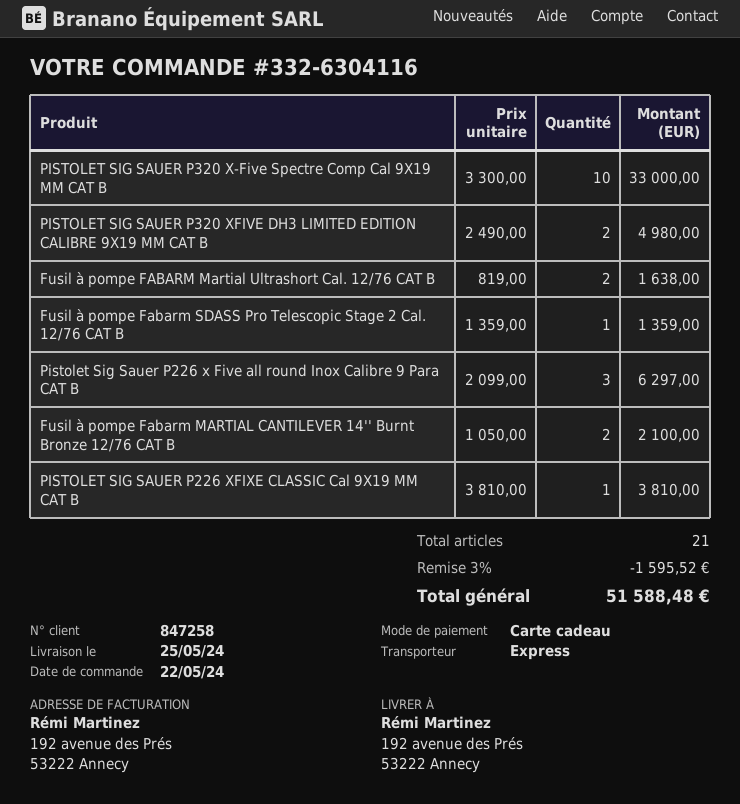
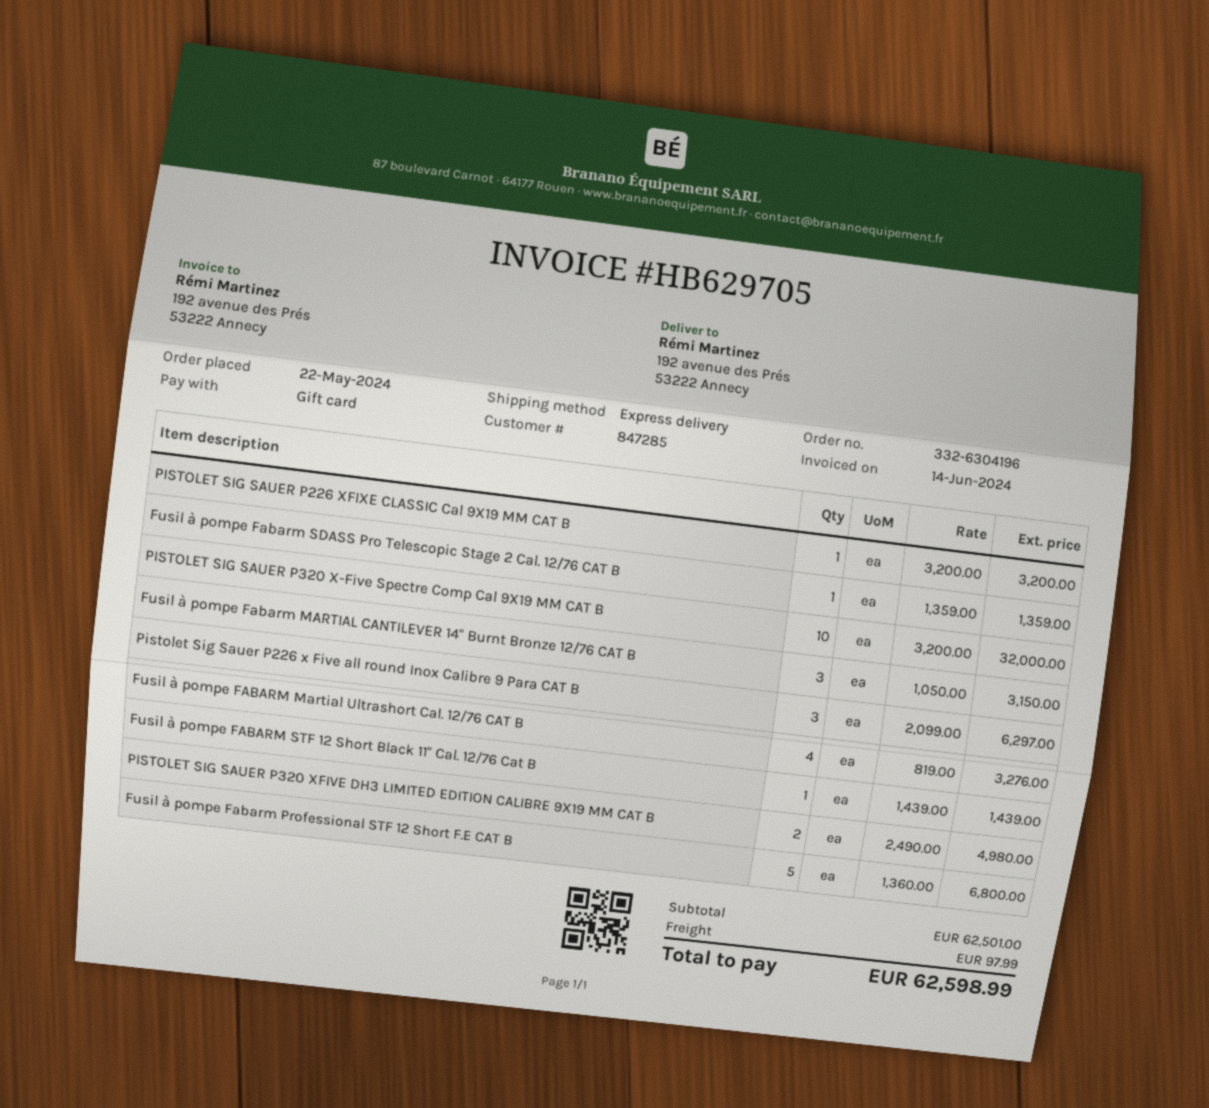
order number: 332-6304116 -> 332-6304196
customer number: 847258 -> 847285
PISTOLET SIG SAUER P320 X-Five Spectre Comp Cal 9X19 MM CAT B: 10 x 3300.00 = 33000.00 -> 10 x 3200.00 = 32000.00
Fusil à pompe FABARM Martial Ultrashort Cal. 12/76 CAT B: 2 x 819.00 = 1638.00 -> 4 x 819.00 = 3276.00
Fusil à pompe Fabarm MARTIAL CANTILEVER 14'' Burnt Bronze 12/76 CAT B: 2 x 1050.00 = 2100.00 -> 3 x 1050.00 = 3150.00
PISTOLET SIG SAUER P226 XFIXE CLASSIC Cal 9X19 MM CAT B: 1 x 3810.00 = 3810.00 -> 1 x 3200.00 = 3200.00
Fusil à pompe FABARM STF 12 Short Black 11'' Cal. 12/76 Cat B: none -> 1 x 1439.00 = 1439.00
Fusil à pompe Fabarm Professional STF 12 Short F.E CAT B: none -> 5 x 1360.00 = 6800.00
discount: 3% = 1595.52 -> none
shipping: none -> 97.99
total: 51588.48 -> 62598.99

